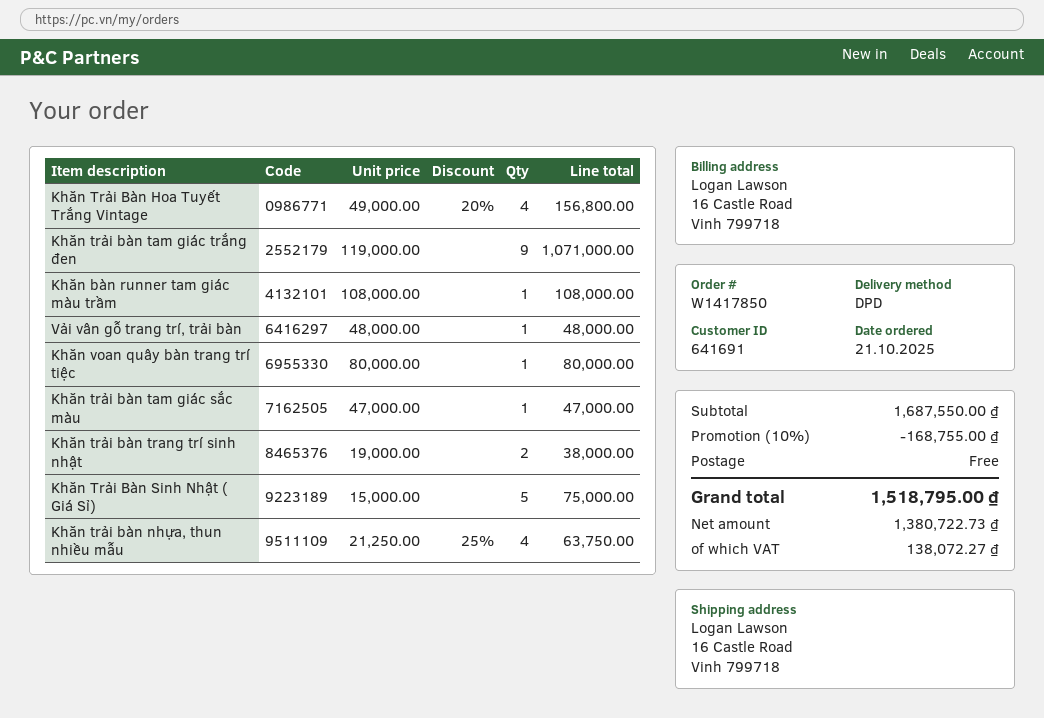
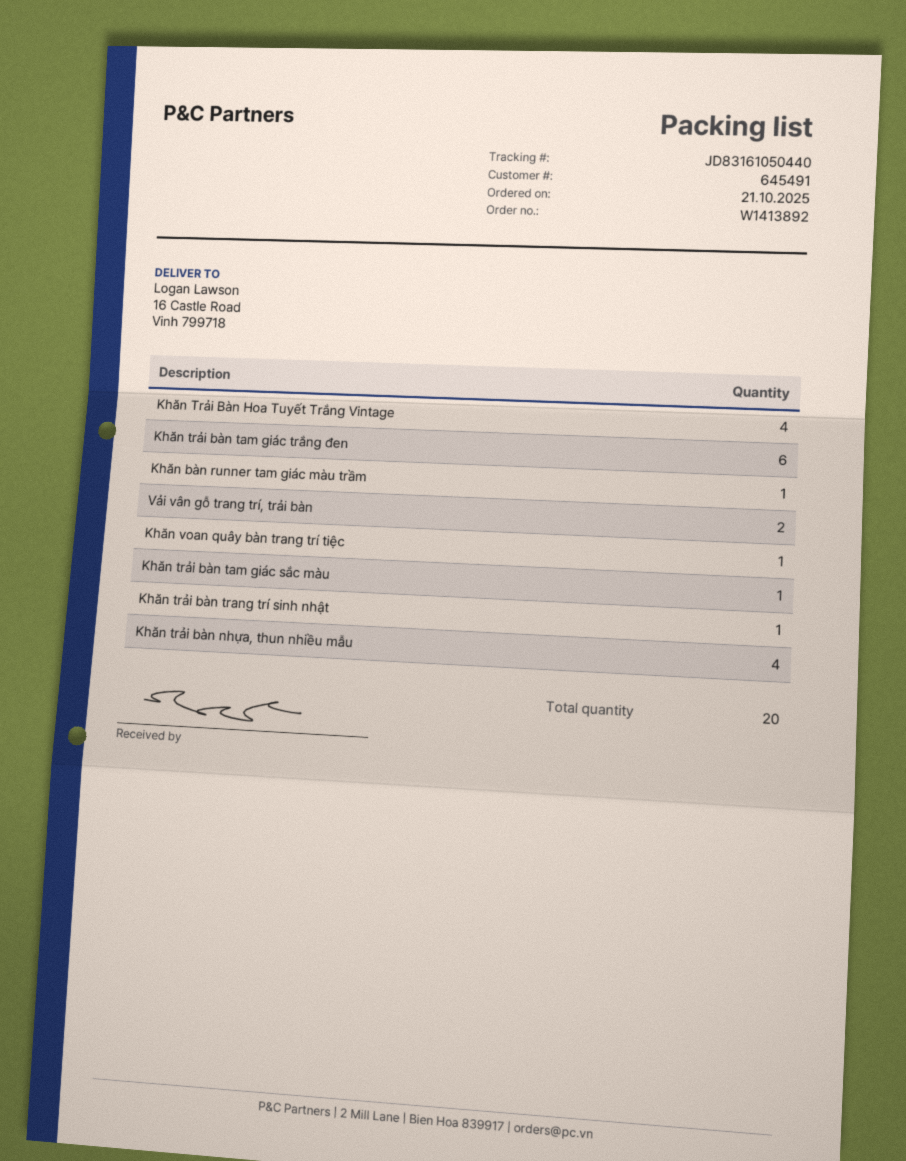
order number: W1417850 -> W1413892
customer number: 641691 -> 645491
Khăn trải bàn tam giác trắng đen: 9 -> 6
Vải vân gỗ trang trí, trải bàn: 1 -> 2
Khăn trải bàn trang trí sinh nhật: 2 -> 1
Khăn Trải Bàn Sinh Nhật ( Giá Sỉ): 5 -> none

